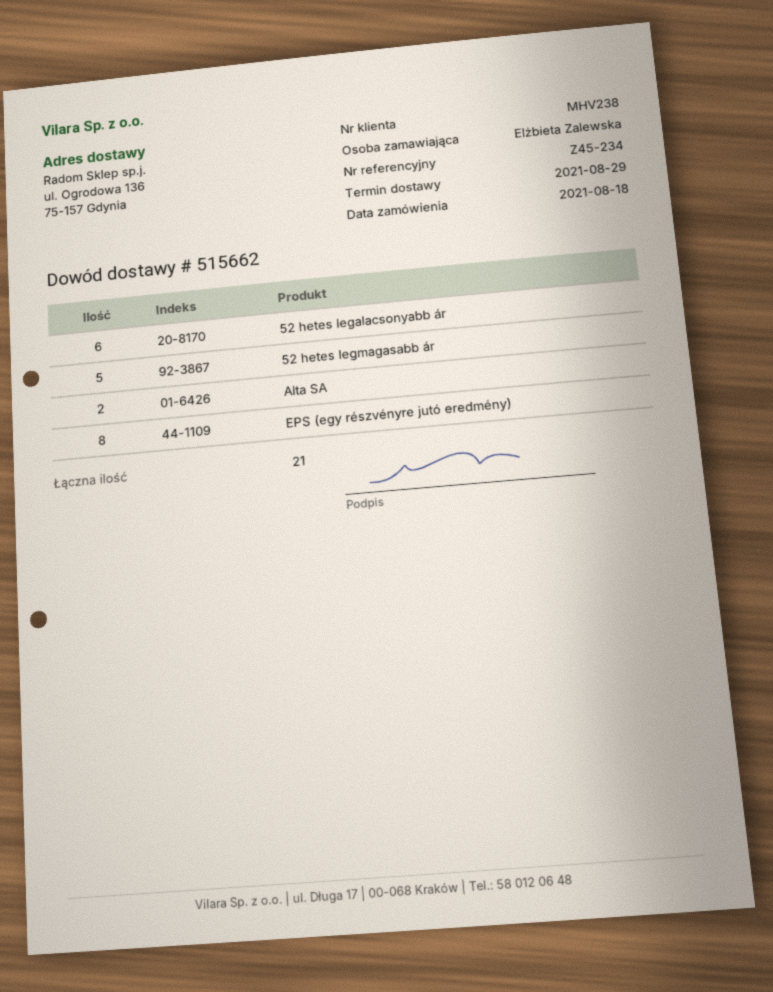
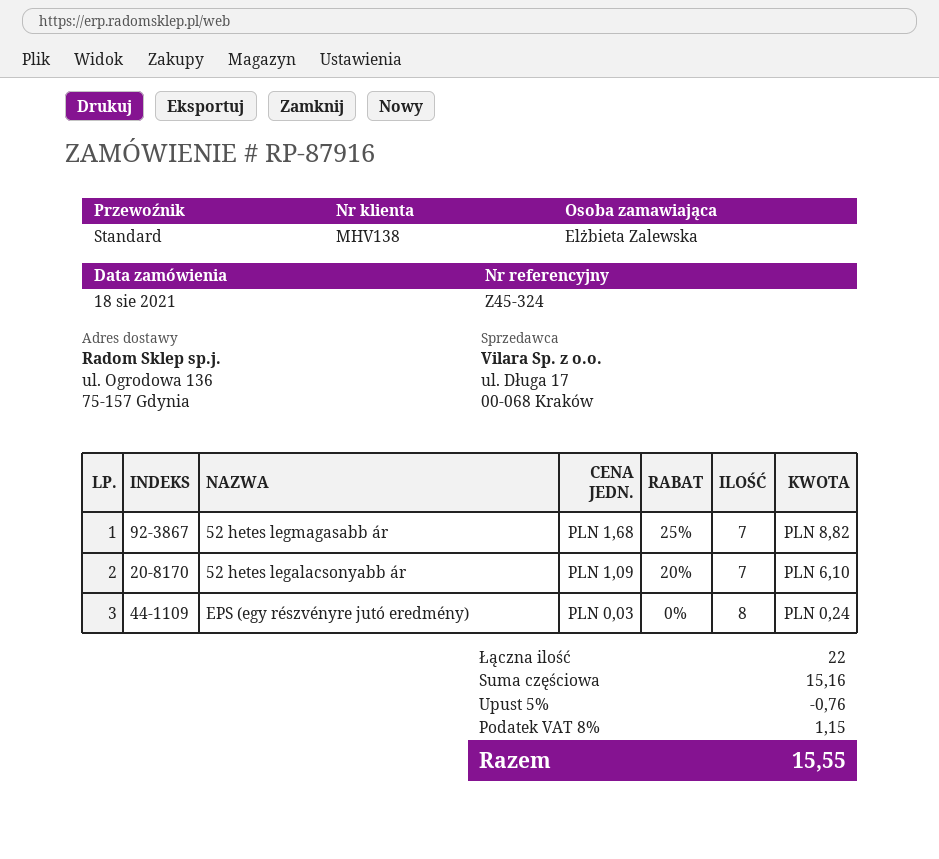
customer number: MHV238 -> MHV138
reference: Z45-234 -> Z45-324
52 hetes legalacsonyabb ár: 6 -> 7
52 hetes legmagasabb ár: 5 -> 7
Alta SA: 2 -> none
total quantity: 21 -> 22

